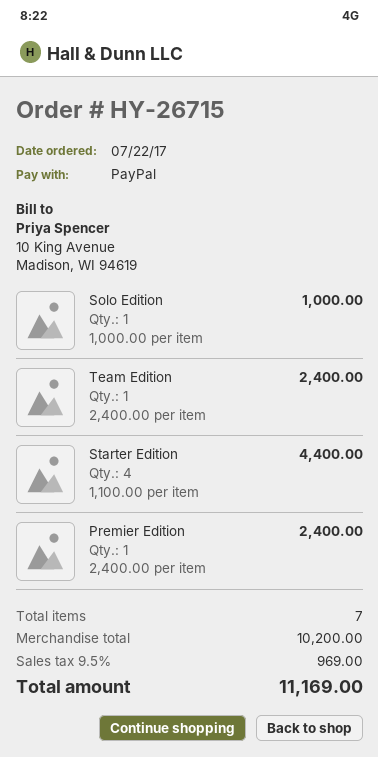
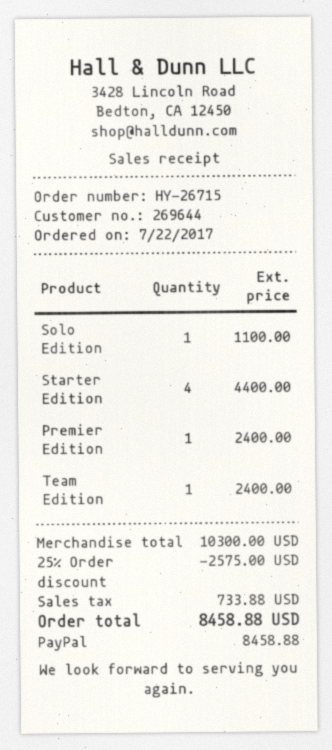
Solo Edition: 1 for 1000.00 -> 1 for 1100.00
subtotal: 10200.00 -> 10300.00
discount: none -> 25% = 2575.00
tax: 969.00 -> 733.88
total: 11169.00 -> 8458.88

